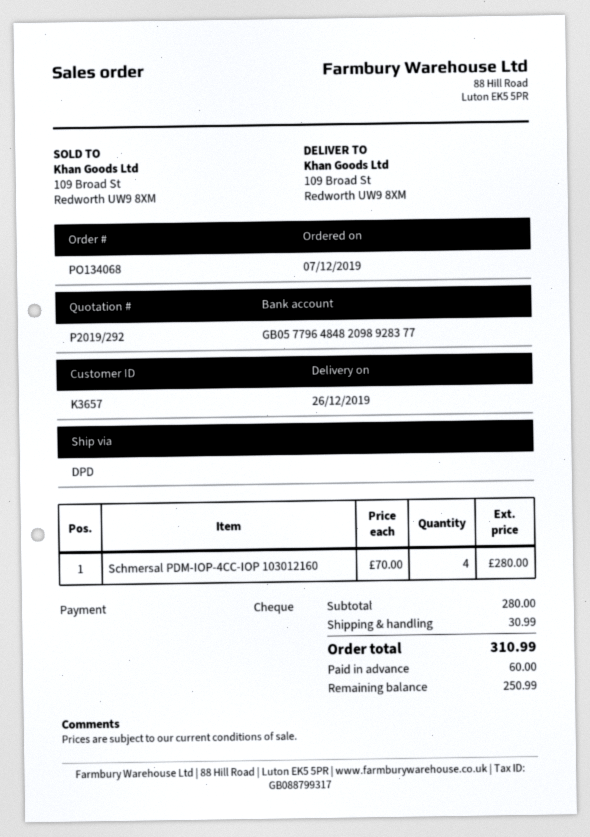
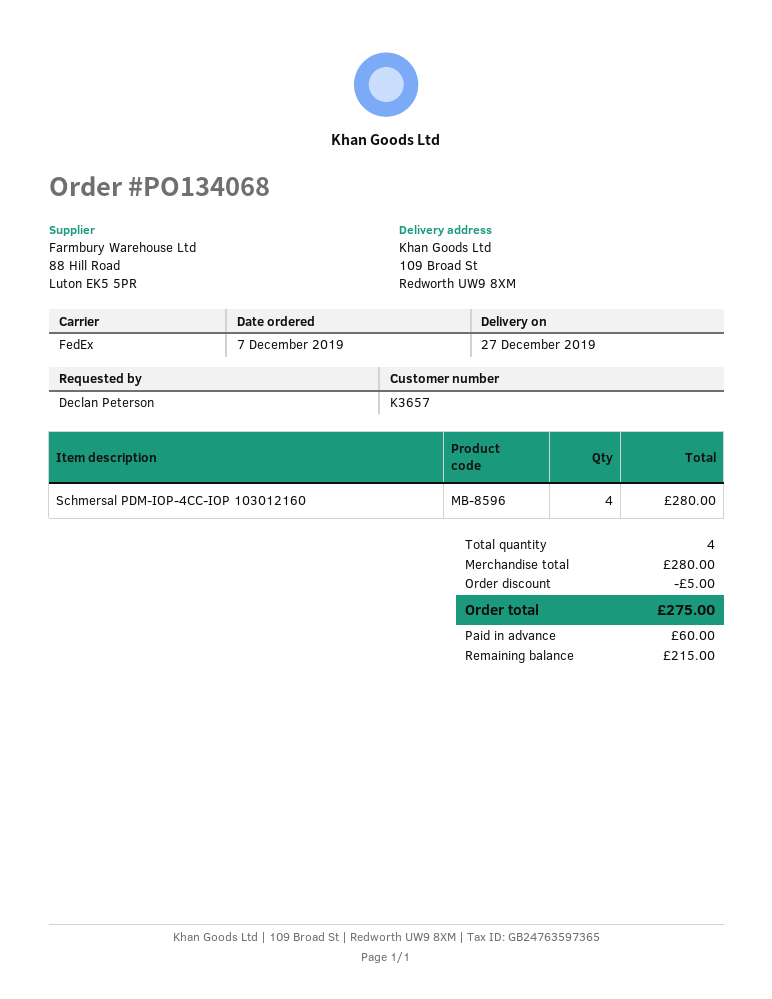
delivery date: 2019-12-26 -> 2019-12-27
shipping method: DPD -> FedEx
discount: none -> 5.00
shipping: 30.99 -> none
total: 310.99 -> 275.00
balance: 250.99 -> 215.00

